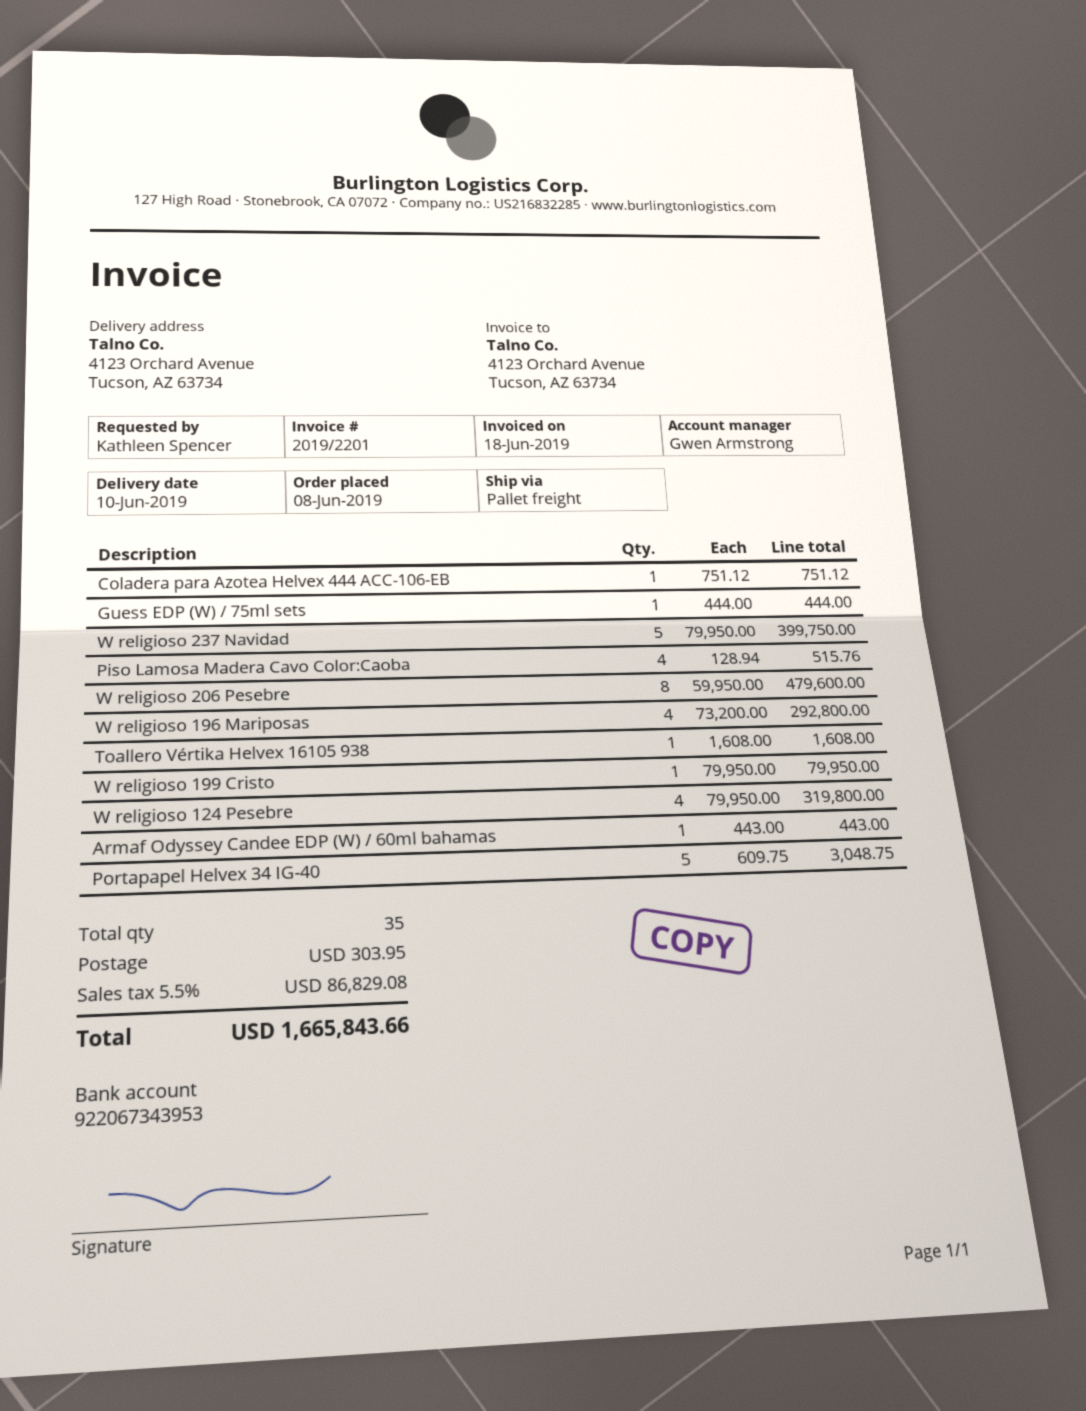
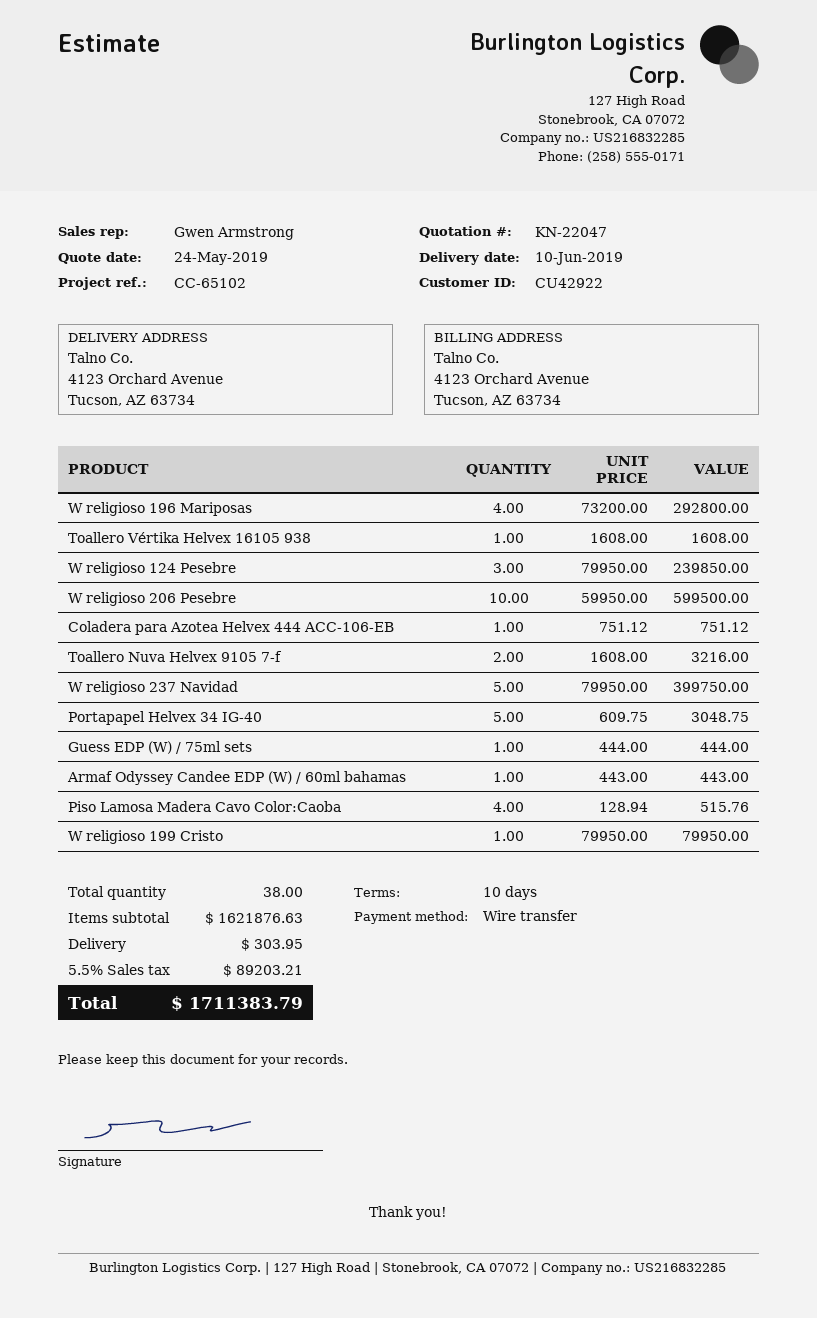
W religioso 206 Pesebre: 8 x 59950.00 = 479600.00 -> 10 x 59950.00 = 599500.00
W religioso 124 Pesebre: 4 x 79950.00 = 319800.00 -> 3 x 79950.00 = 239850.00
Toallero Nuva Helvex 9105 7-f: none -> 2 x 1608.00 = 3216.00
total quantity: 35 -> 38
tax: 5.5% = 86829.08 -> 5.5% = 89203.21
total: 1665843.66 -> 1711383.79

